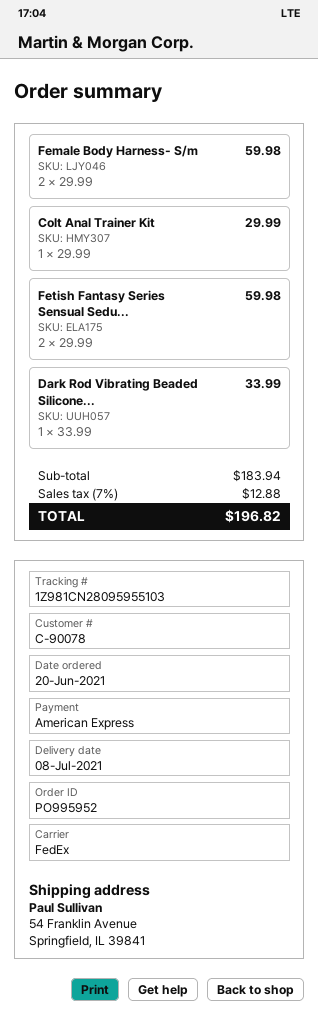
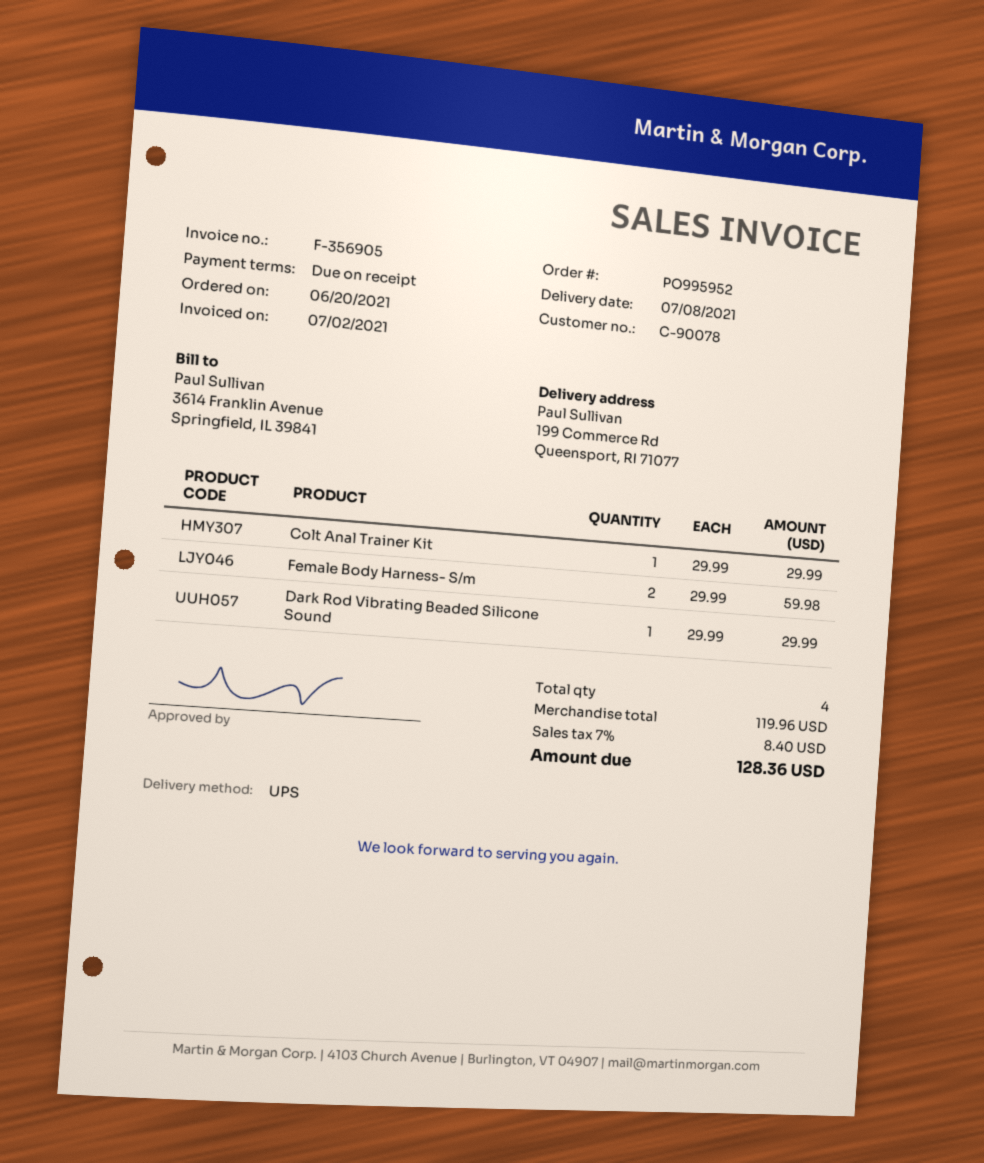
shipping method: FedEx -> UPS
ship to: 54 Franklin Avenue, Springfield, IL 39841 -> 199 Commerce Rd, Queensport, RI 71077
Fetish Fantasy Series Sensual Sedu...: 2 x 29.99 = 59.98 -> none
Dark Rod Vibrating Beaded Silicone...: 1 x 33.99 = 33.99 -> 1 x 29.99 = 29.99
subtotal: 183.94 -> 119.96
tax: 7% = 12.88 -> 7% = 8.40
total: 196.82 -> 128.36

